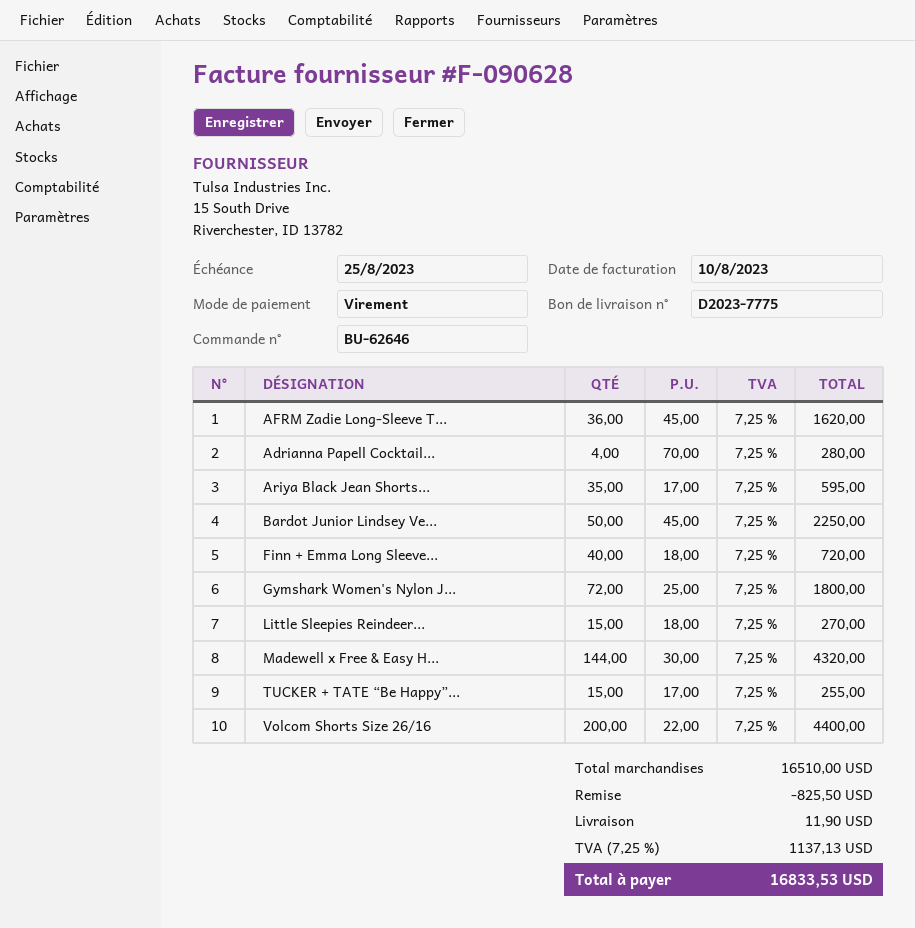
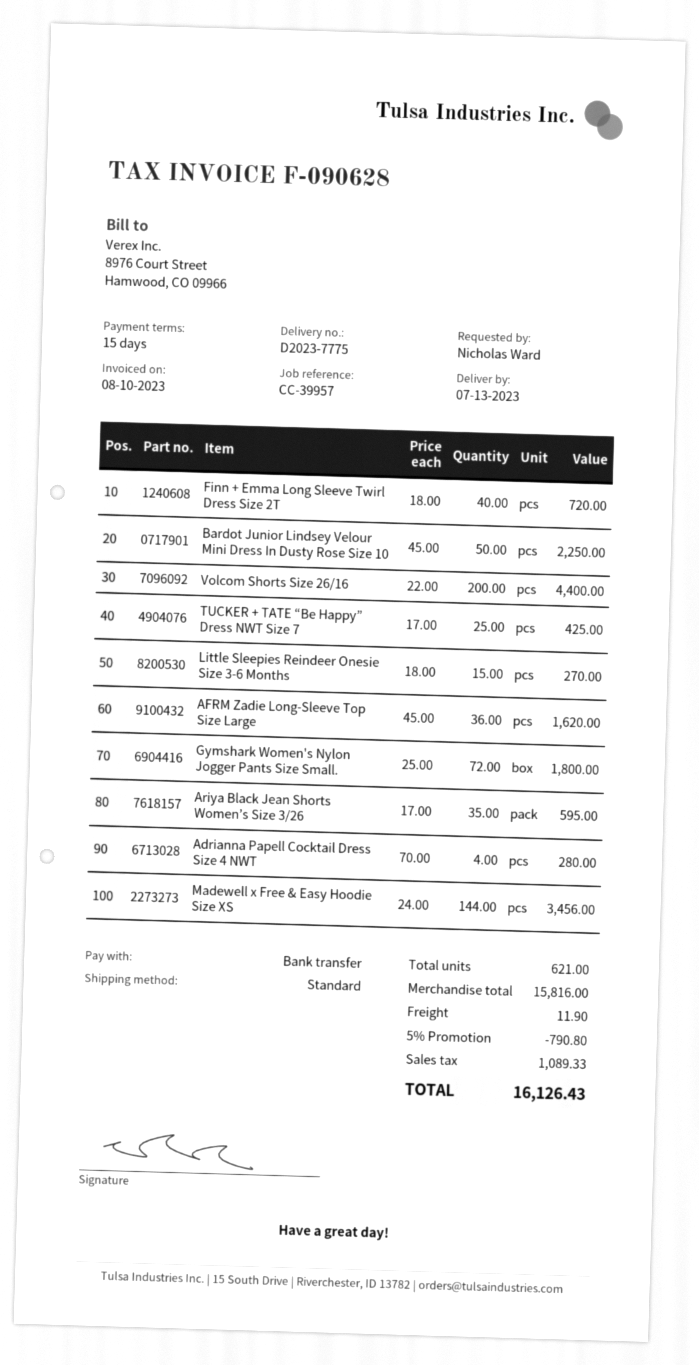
Madewell x Free & Easy H...: 144 x 30.00 = 4320.00 -> 144 x 24.00 = 3456.00
TUCKER + TATE “Be Happy”...: 15 x 17.00 = 255.00 -> 25 x 17.00 = 425.00
subtotal: 16510.00 -> 15816.00
discount: 825.50 -> 790.80
tax: 1137.13 -> 1089.33
total: 16833.53 -> 16126.43

